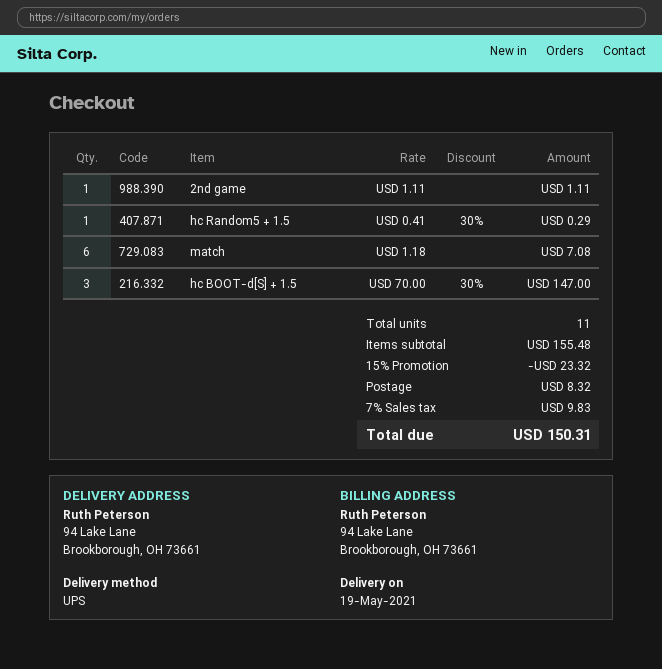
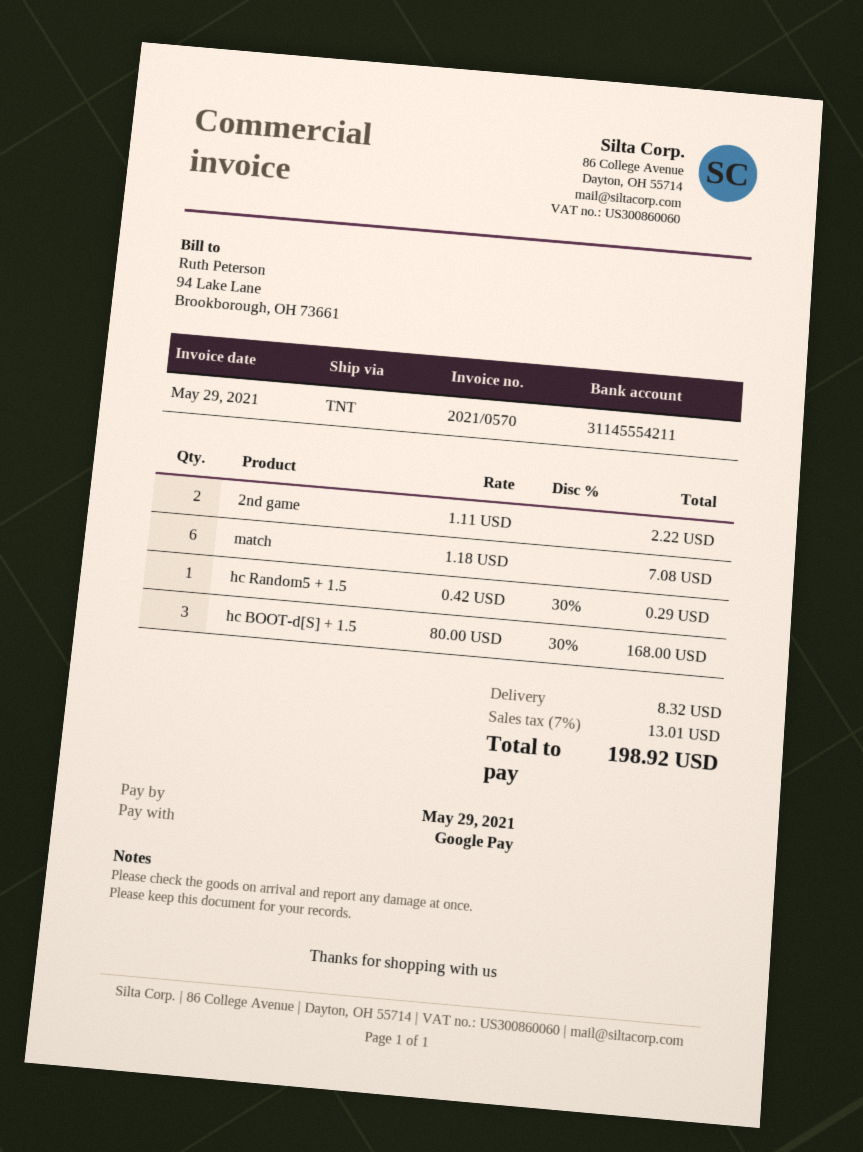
shipping method: UPS -> TNT
2nd game: 1 x 1.11 = 1.11 -> 2 x 1.11 = 2.22
hc Random5 + 1.5: 1 x 0.41 - 30% = 0.29 -> 1 x 0.42 - 30% = 0.29
hc BOOT-d[S] + 1.5: 3 x 70.00 - 30% = 147.00 -> 3 x 80.00 - 30% = 168.00
discount: 15% = 23.32 -> none
tax: 7% = 9.83 -> 7% = 13.01
total: 150.31 -> 198.92

